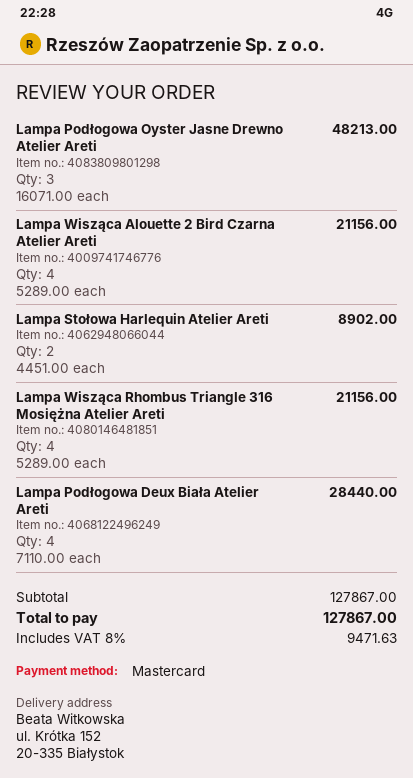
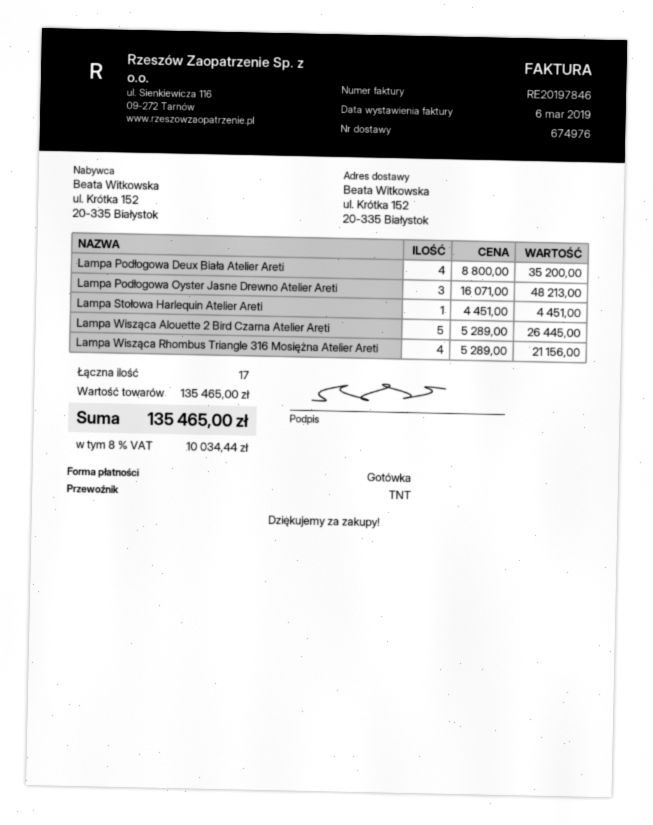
payment method: Mastercard -> cash
Lampa Wisząca Alouette 2 Bird Czarna Atelier Areti: 4 x 5289.00 = 21156.00 -> 5 x 5289.00 = 26445.00
Lampa Stołowa Harlequin Atelier Areti: 2 x 4451.00 = 8902.00 -> 1 x 4451.00 = 4451.00
Lampa Podłogowa Deux Biała Atelier Areti: 4 x 7110.00 = 28440.00 -> 4 x 8800.00 = 35200.00
subtotal: 127867.00 -> 135465.00
tax: 8% = 9471.63 -> 8% = 10034.44
total: 127867.00 -> 135465.00

